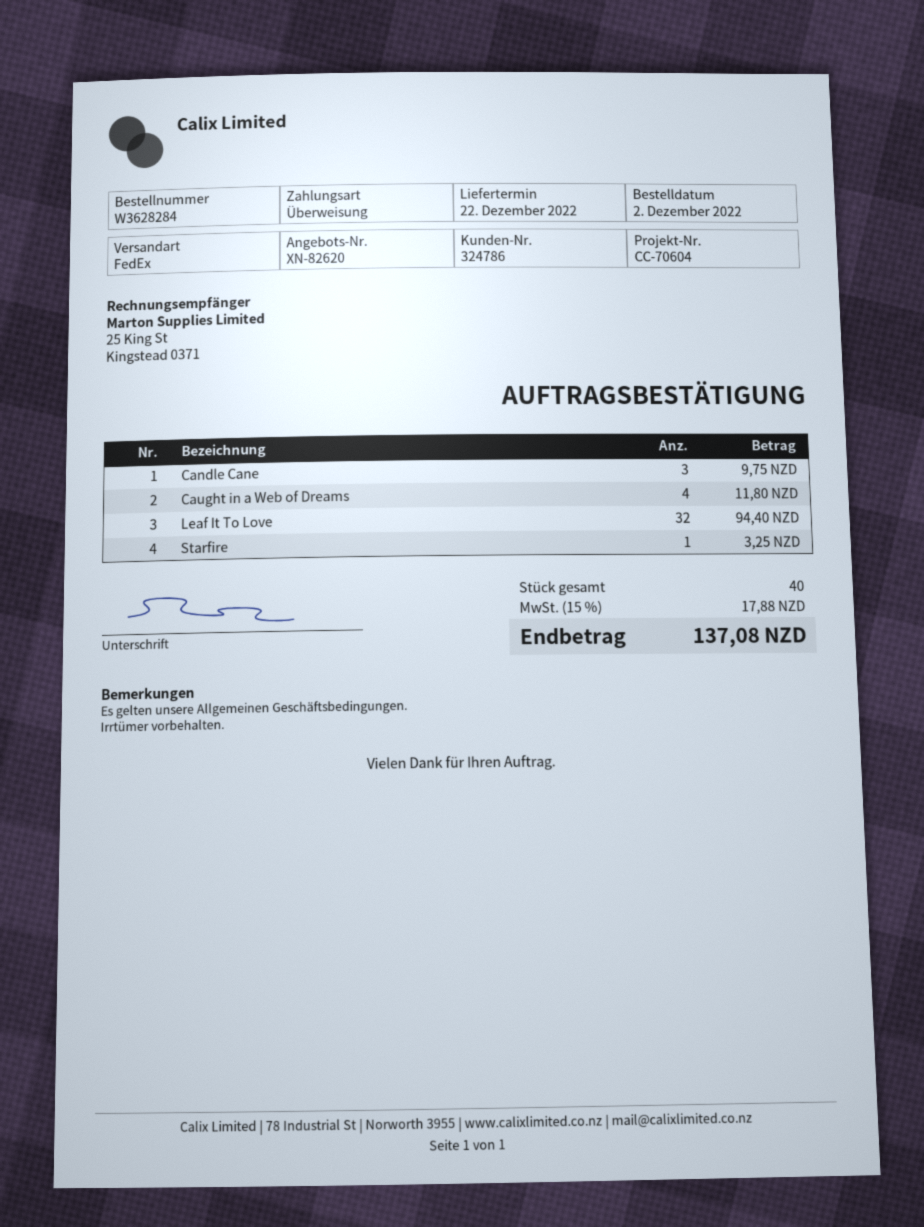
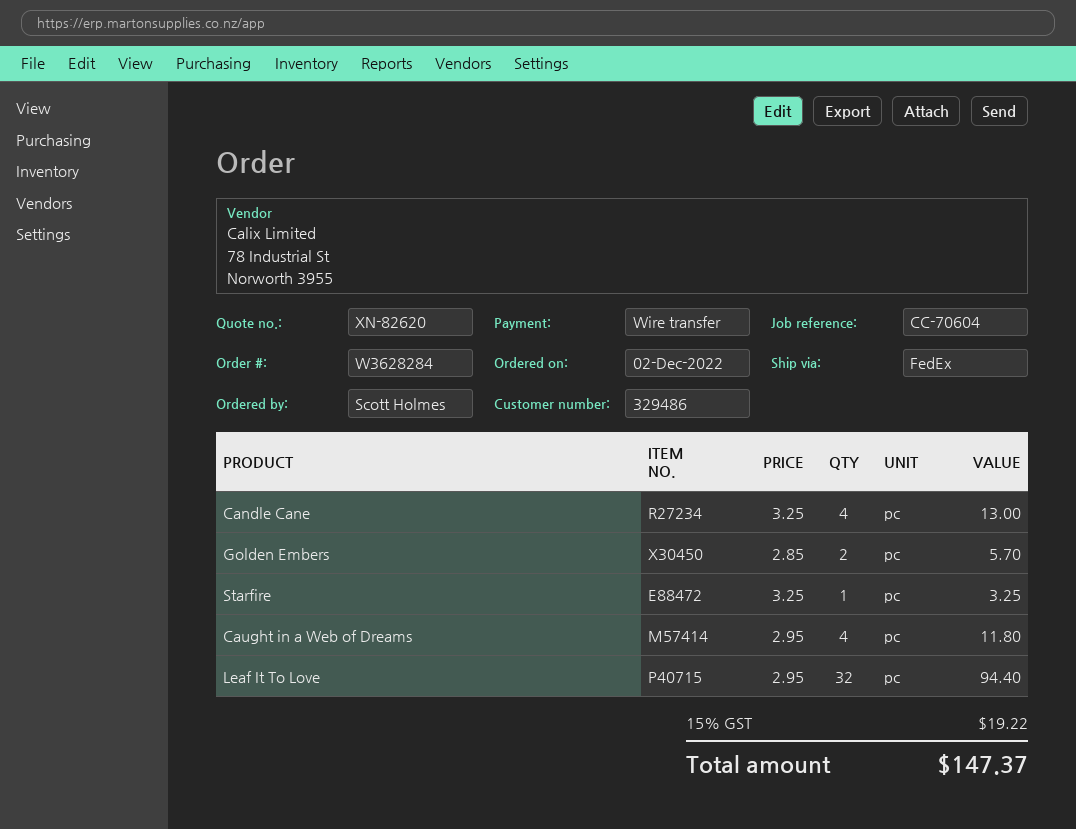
customer number: 324786 -> 329486
Candle Cane: 3 for 9.75 -> 4 for 13.00
Golden Embers: none -> 2 for 5.70
tax: 15% = 17.88 -> 15% = 19.22
total: 137.08 -> 147.37

